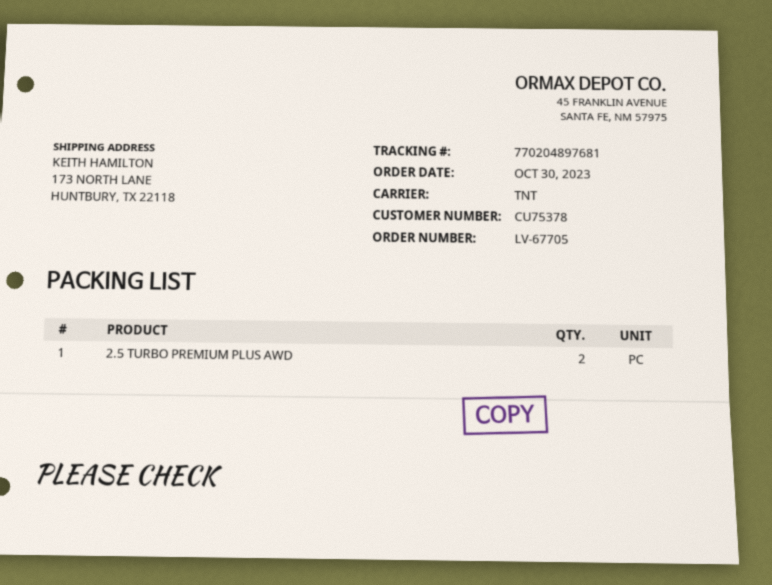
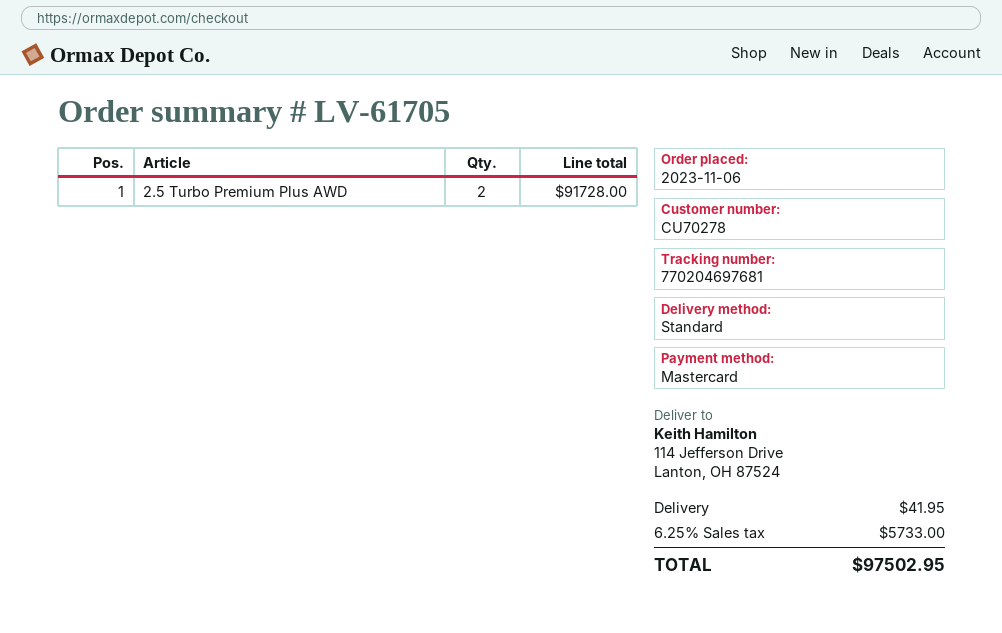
order number: LV-67705 -> LV-61705
order date: 2023-10-30 -> 2023-11-06
customer number: CU75378 -> CU70278
shipping method: TNT -> standard
tracking number: 770204897681 -> 770204697681
ship to: 173 NORTH LANE, HUNTBURY, TX 22118 -> 114 Jefferson Drive, Lanton, OH 87524

